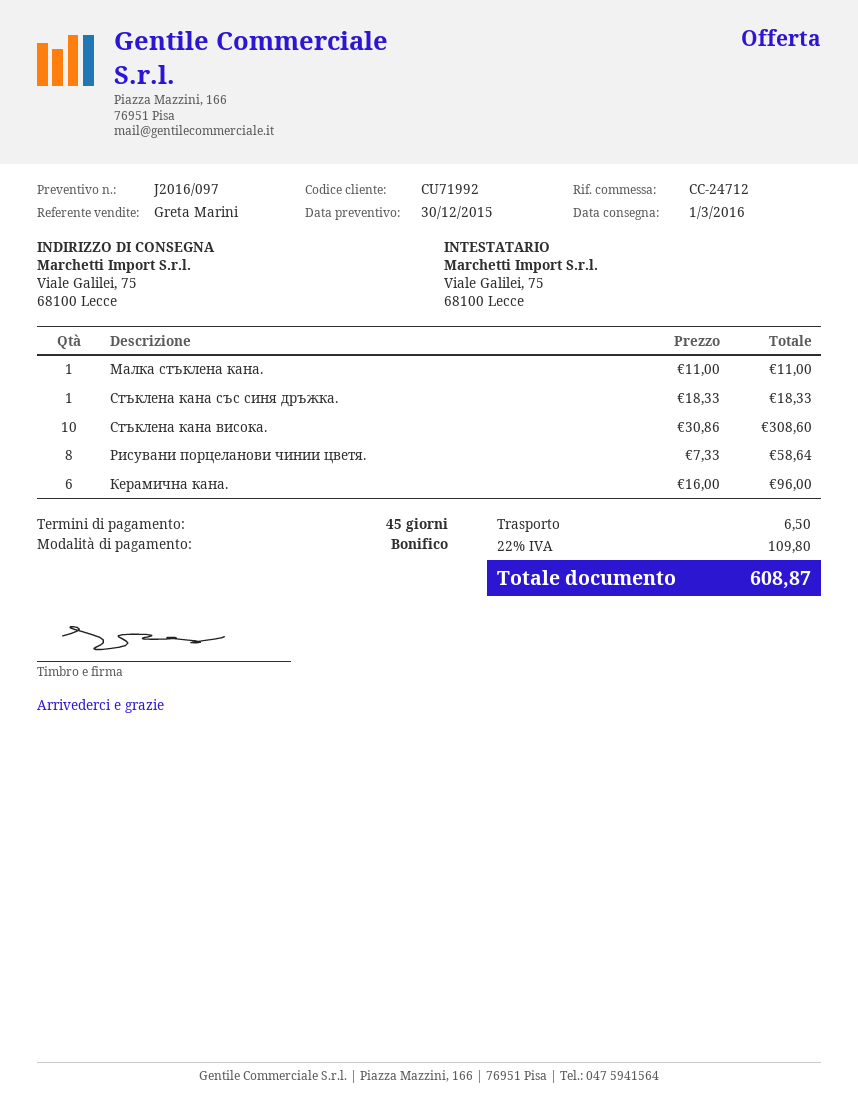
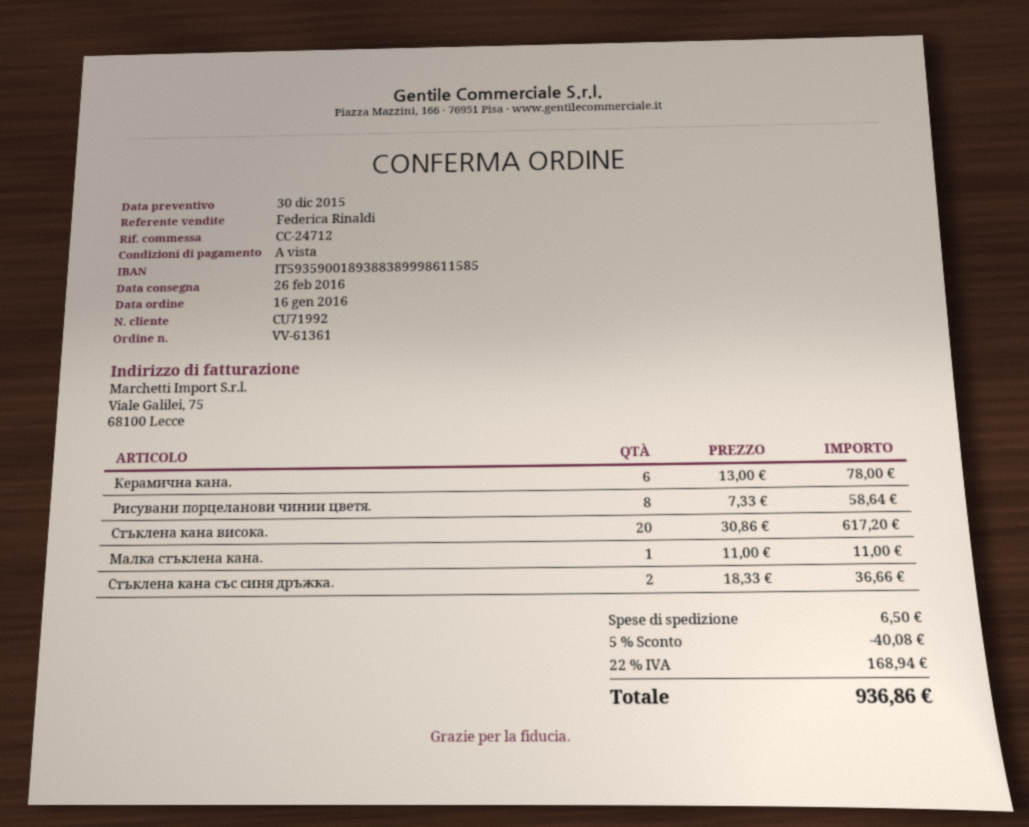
delivery date: 2016-03-01 -> 2016-02-26
payment terms: 45 days -> on receipt
sales rep: Greta Marini -> Federica Rinaldi
Стъклена кана със синя дръжка.: 1 x 18.33 = 18.33 -> 2 x 18.33 = 36.66
Стъклена кана висока.: 10 x 30.86 = 308.60 -> 20 x 30.86 = 617.20
Керамична кана.: 6 x 16.00 = 96.00 -> 6 x 13.00 = 78.00
discount: none -> 5% = 40.08
tax: 22% = 109.80 -> 22% = 168.94
total: 608.87 -> 936.86

